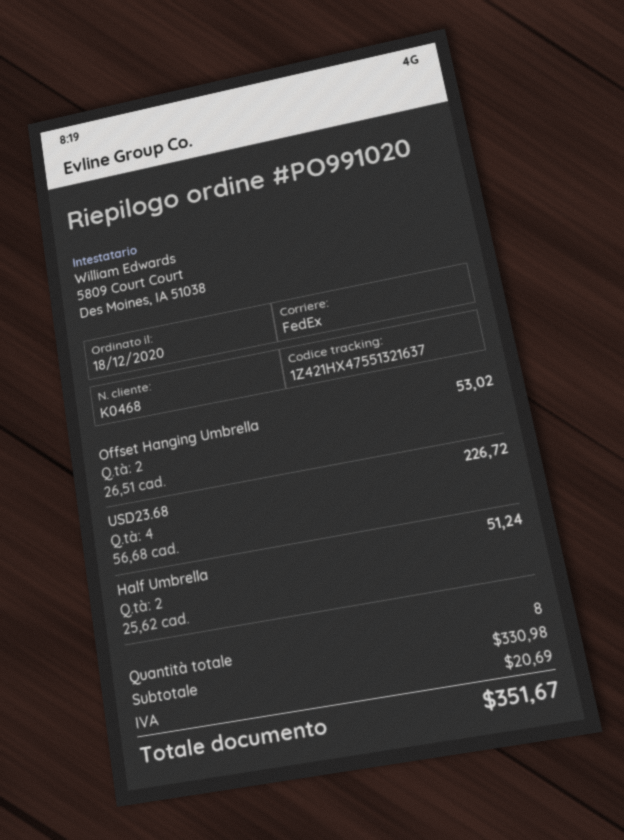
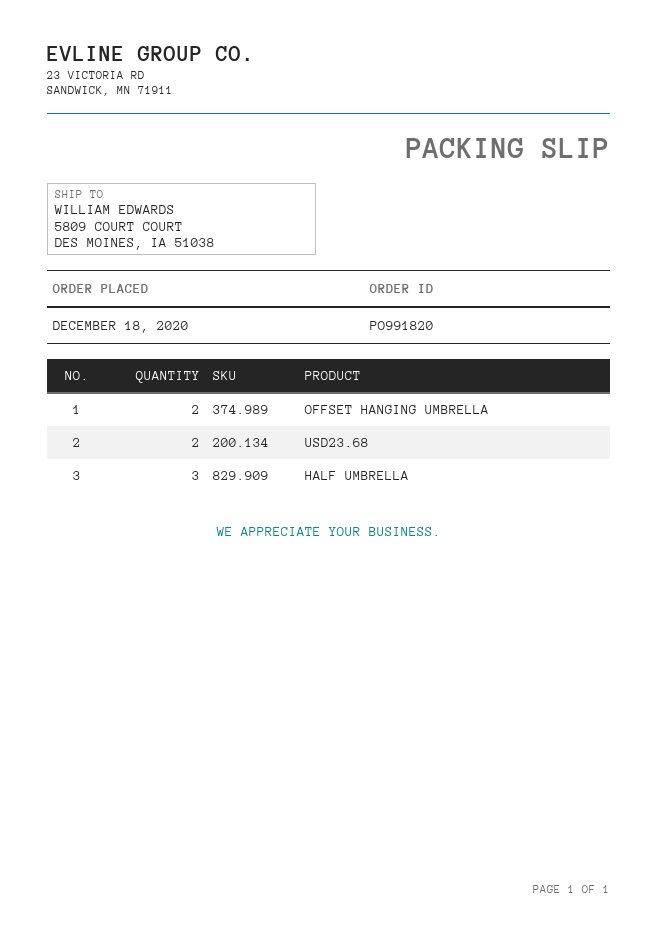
order number: PO991020 -> PO991820
USD23.68: 4 -> 2
Half Umbrella: 2 -> 3

